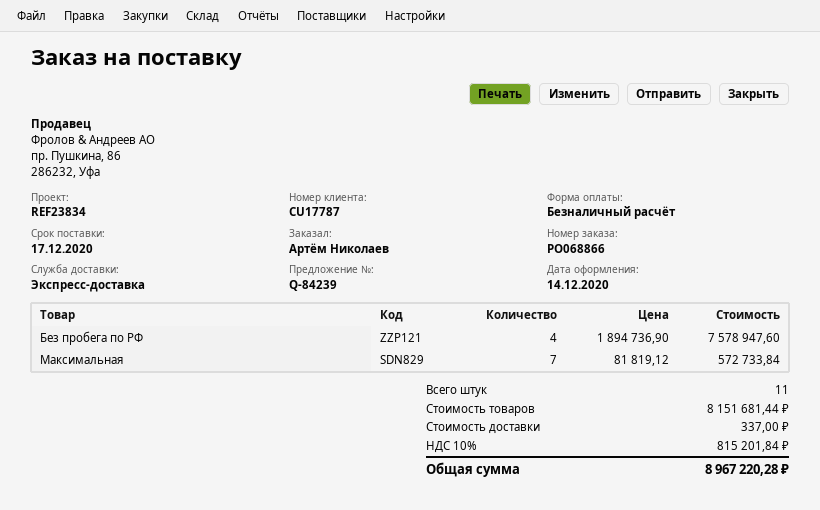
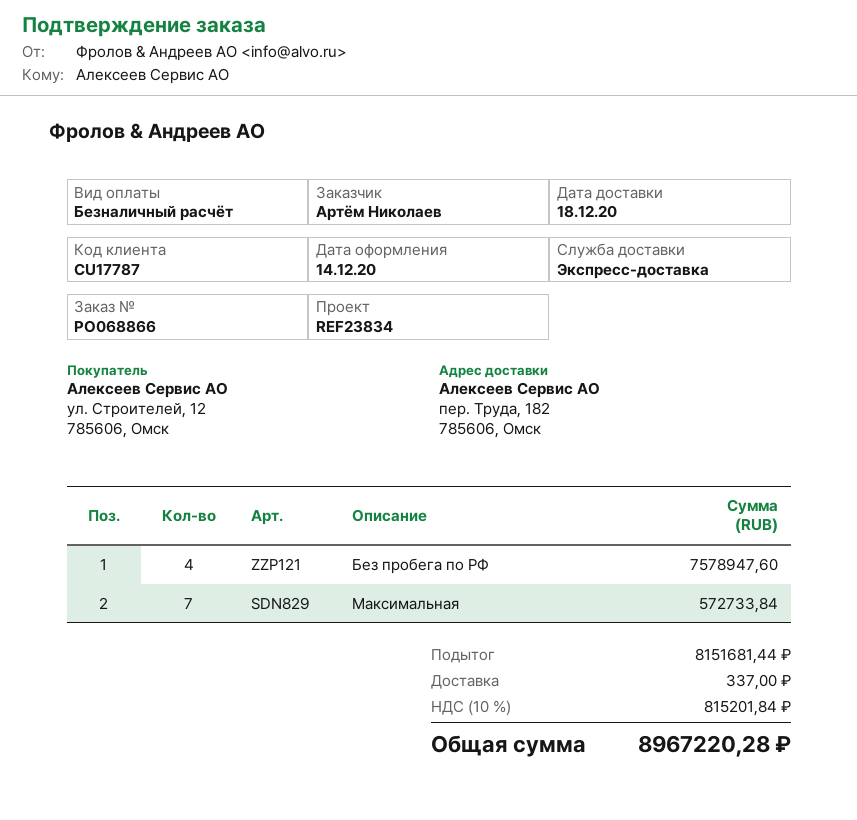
delivery date: 2020-12-17 -> 2020-12-18

